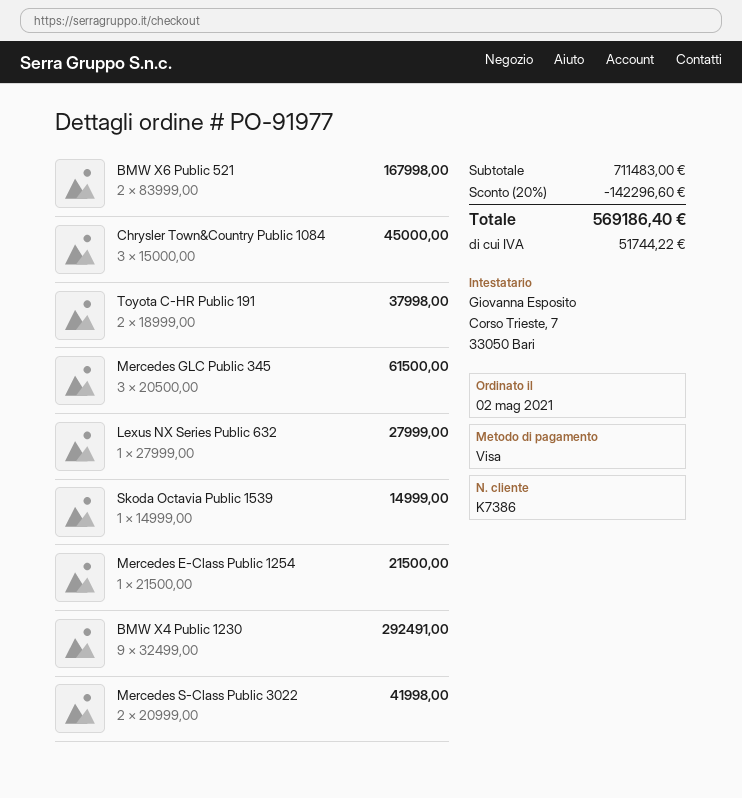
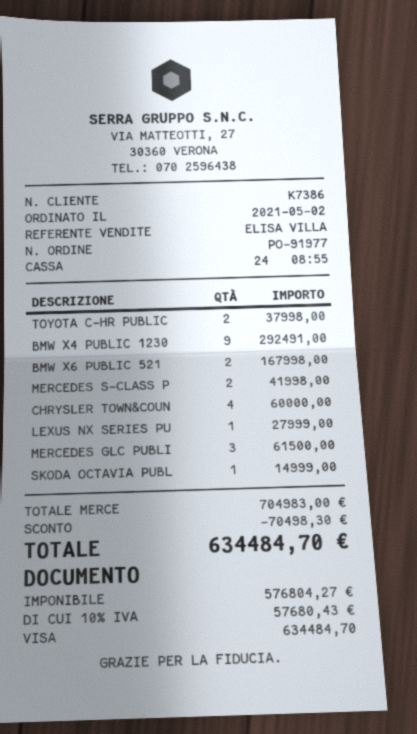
Chrysler Town&Country Public 1084: 3 for 45000.00 -> 4 for 60000.00
Mercedes E-Class Public 1254: 1 for 21500.00 -> none
subtotal: 711483.00 -> 704983.00
discount: 142296.60 -> 70498.30
tax: 51744.22 -> 57680.43
total: 569186.40 -> 634484.70

